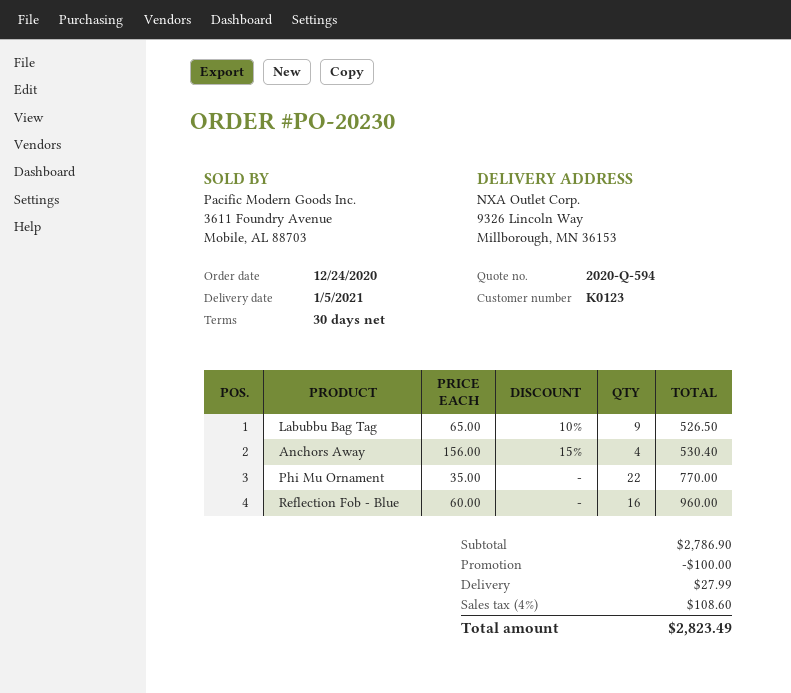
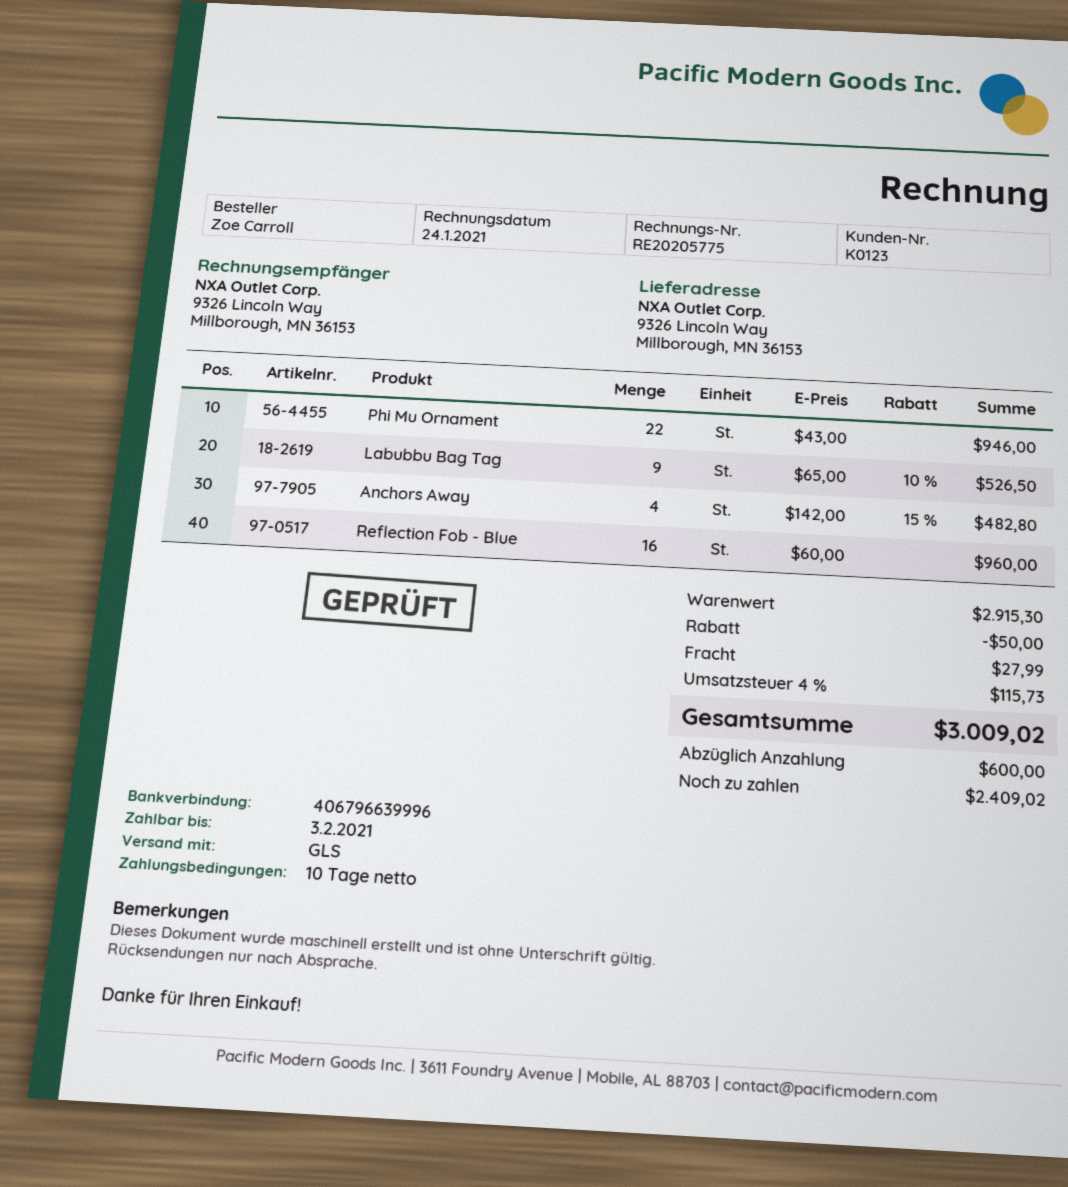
payment terms: 30 days -> 10 days
Anchors Away: 4 x 156.00 - 15% = 530.40 -> 4 x 142.00 - 15% = 482.80
Phi Mu Ornament: 22 x 35.00 = 770.00 -> 22 x 43.00 = 946.00
subtotal: 2786.90 -> 2915.30
discount: 100.00 -> 50.00
tax: 4% = 108.60 -> 4% = 115.73
total: 2823.49 -> 3009.02

